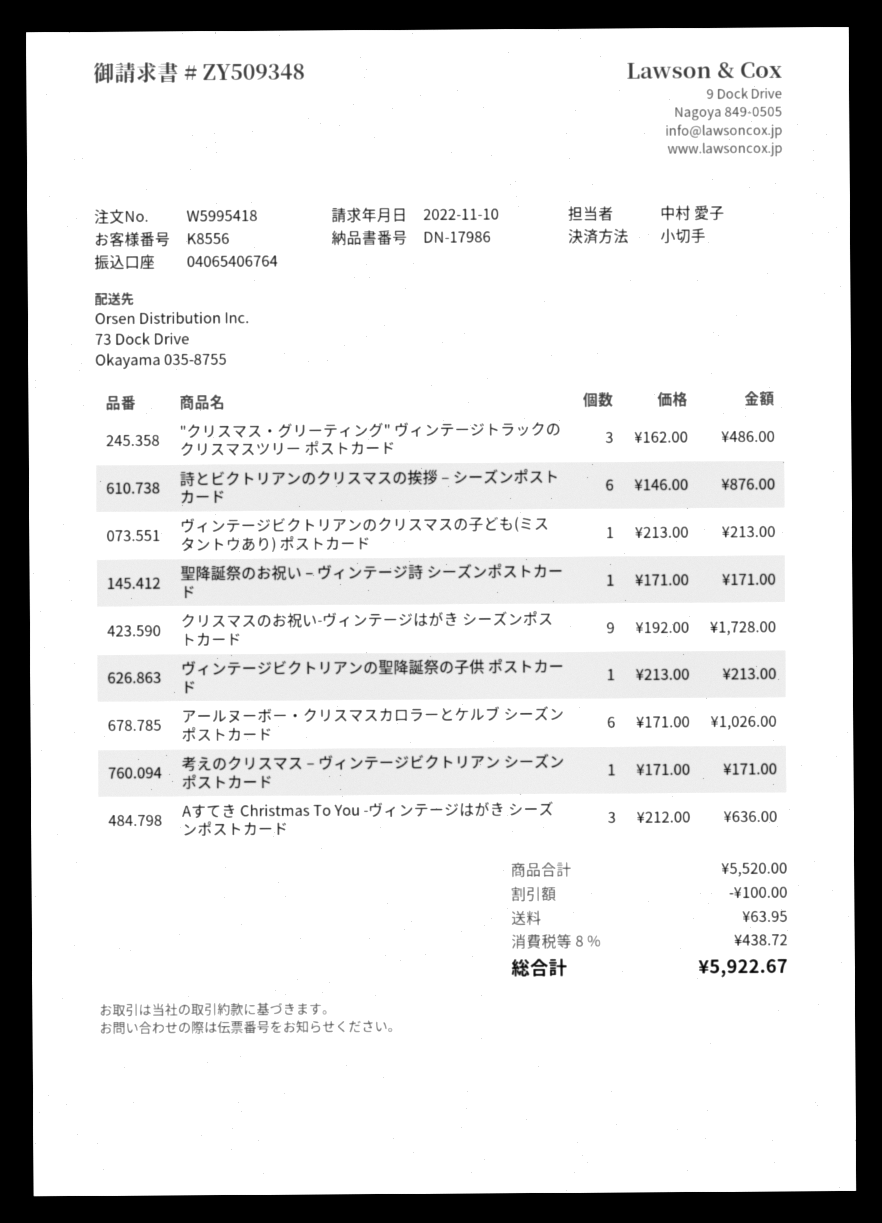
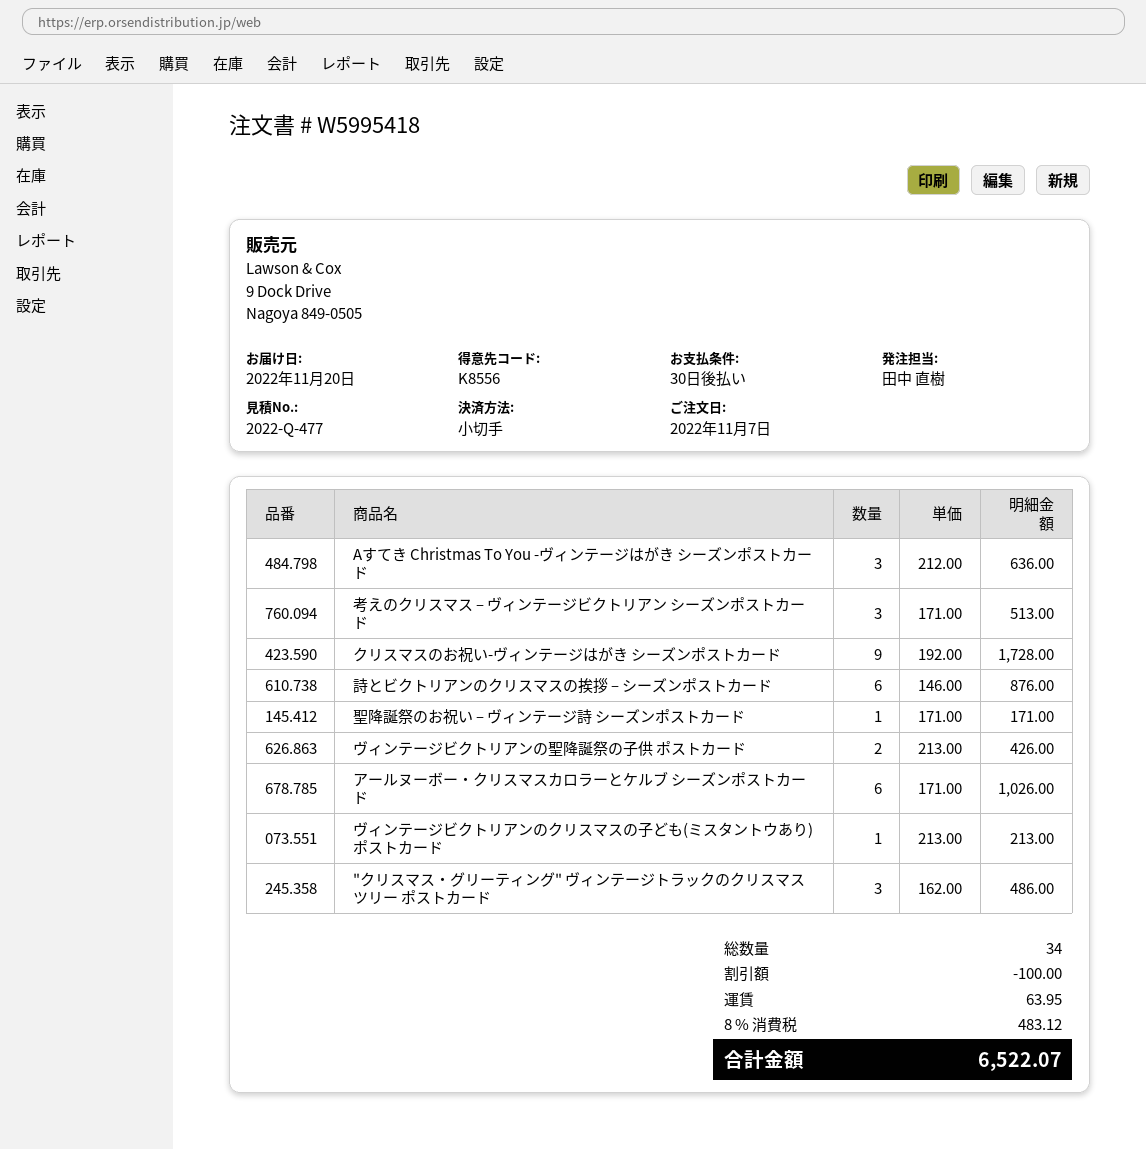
ヴィンテージビクトリアンの聖降誕祭の子供 ポストカード: 1 x 213.00 = 213.00 -> 2 x 213.00 = 426.00
考えのクリスマス – ヴィンテージビクトリアン シーズンポストカード: 1 x 171.00 = 171.00 -> 3 x 171.00 = 513.00
tax: 8% = 438.72 -> 8% = 483.12
total: 5922.67 -> 6522.07

